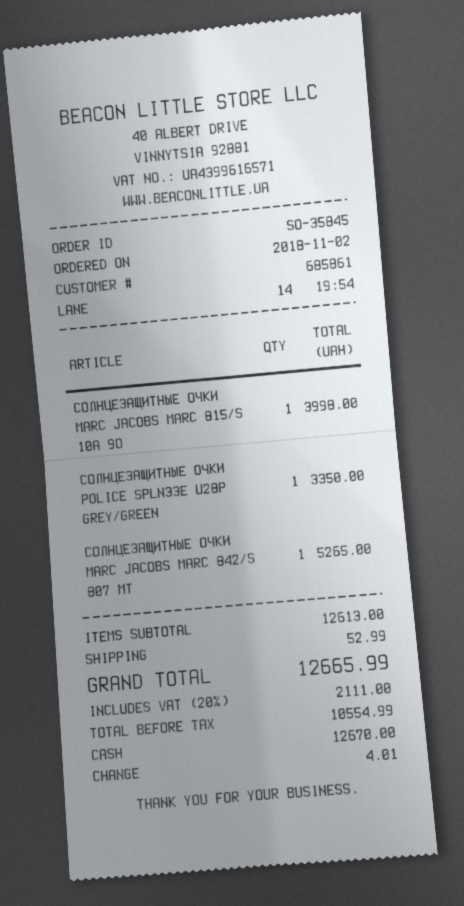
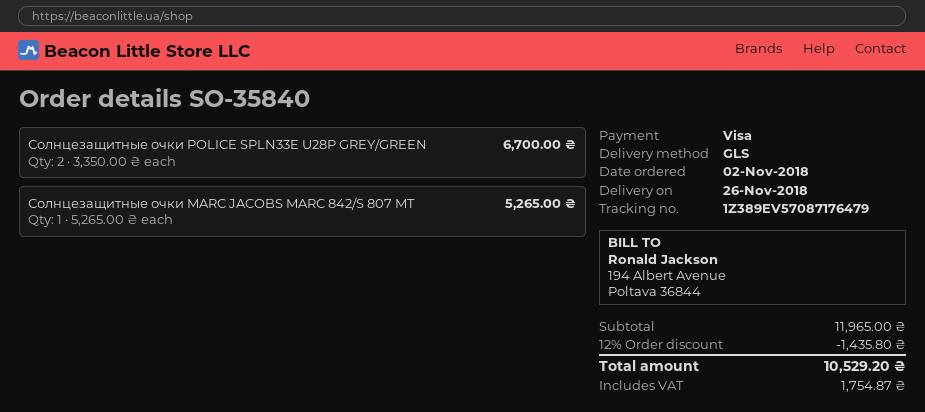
order number: SO-35845 -> SO-35840
payment method: cash -> Visa
СОЛНЦЕЗАЩИТНЫЕ ОЧКИ MARC JACOBS MARC 815/S 10A 9O: 1 for 3998.00 -> none
СОЛНЦЕЗАЩИТНЫЕ ОЧКИ POLICE SPLN33E U28P GREY/GREEN: 1 for 3350.00 -> 2 for 6700.00
subtotal: 12613.00 -> 11965.00
discount: none -> 12% = 1435.80
shipping: 52.99 -> none
tax: 2111.00 -> 1754.87
total: 12665.99 -> 10529.20

